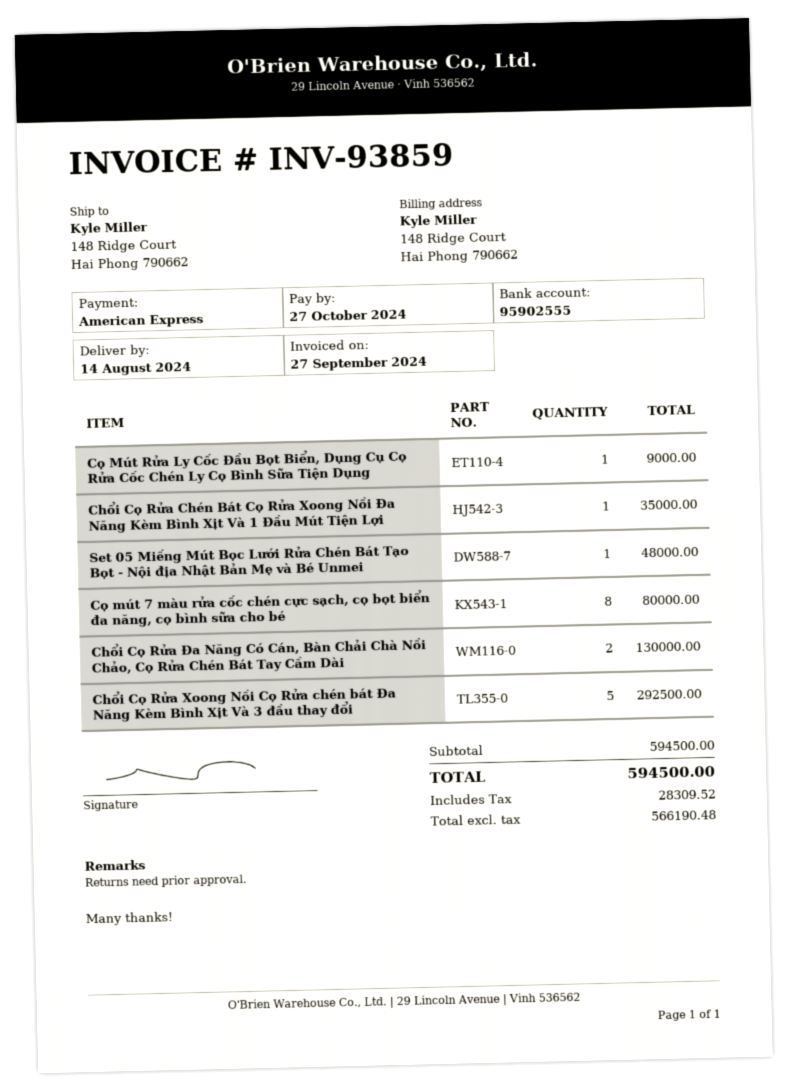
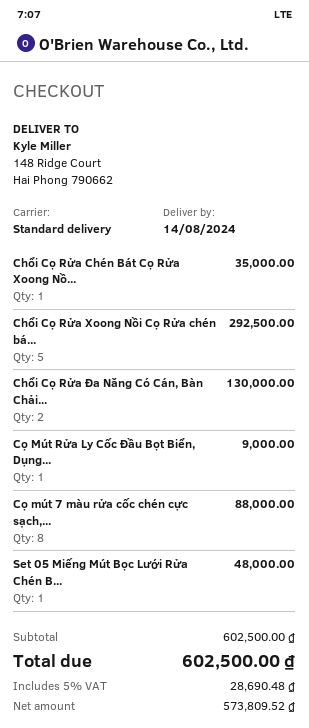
Cọ mút 7 màu rửa cốc chén cực sạch, cọ bọt biển đa năng, cọ bình sữa cho bé: 8 for 80000.00 -> 8 for 88000.00
subtotal: 594500.00 -> 602500.00
net: 566190.48 -> 573809.52
tax: 28309.52 -> 28690.48
total: 594500.00 -> 602500.00

